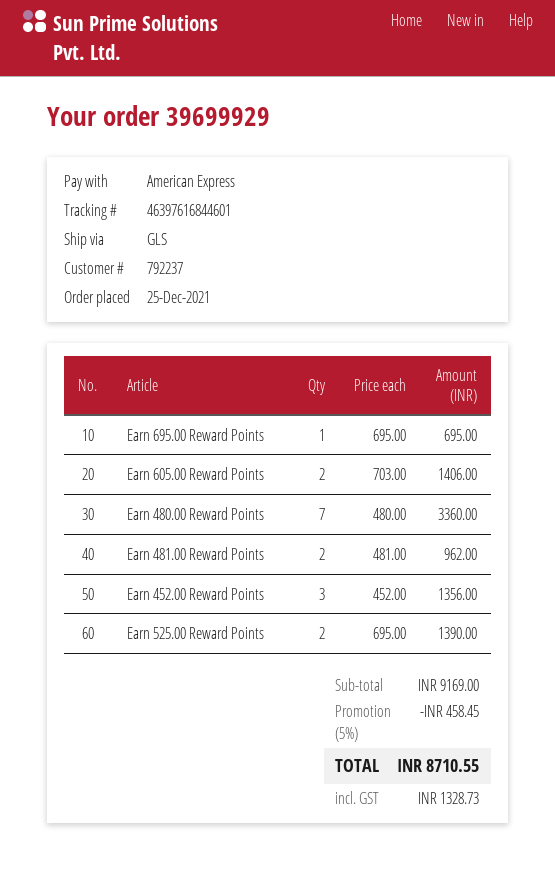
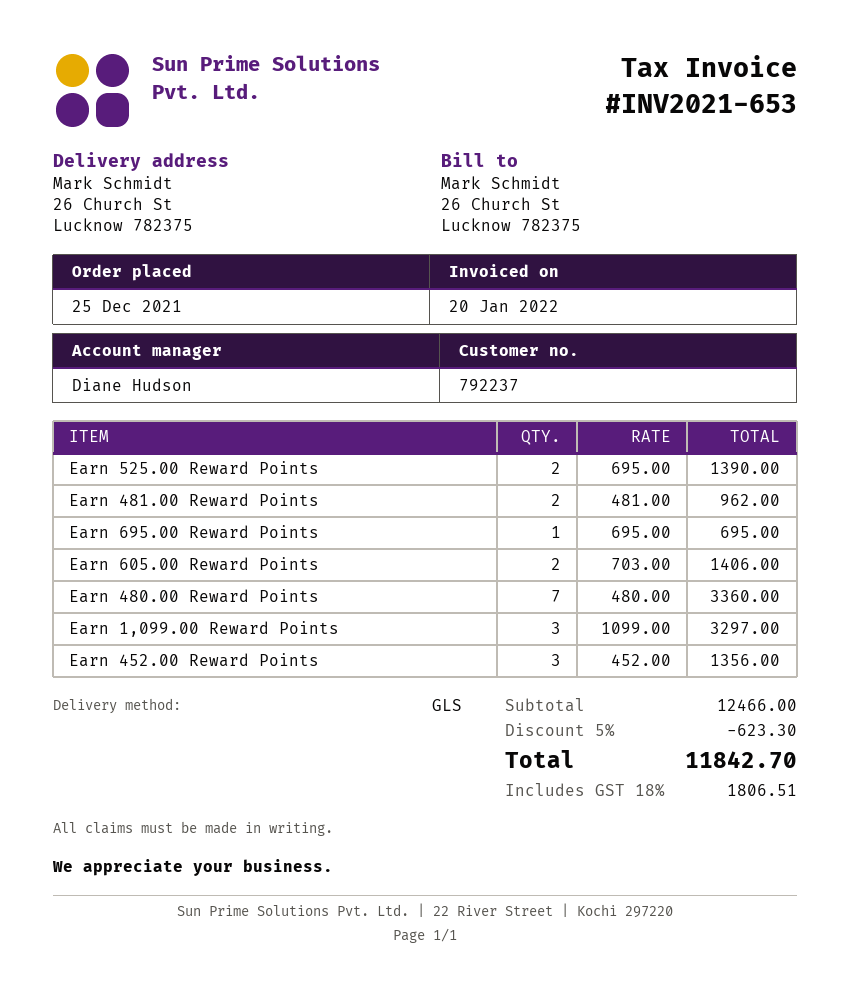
Earn 1,099.00 Reward Points: none -> 3 x 1099.00 = 3297.00
subtotal: 9169.00 -> 12466.00
discount: 5% = 458.45 -> 5% = 623.30
tax: 1328.73 -> 1806.51
total: 8710.55 -> 11842.70

